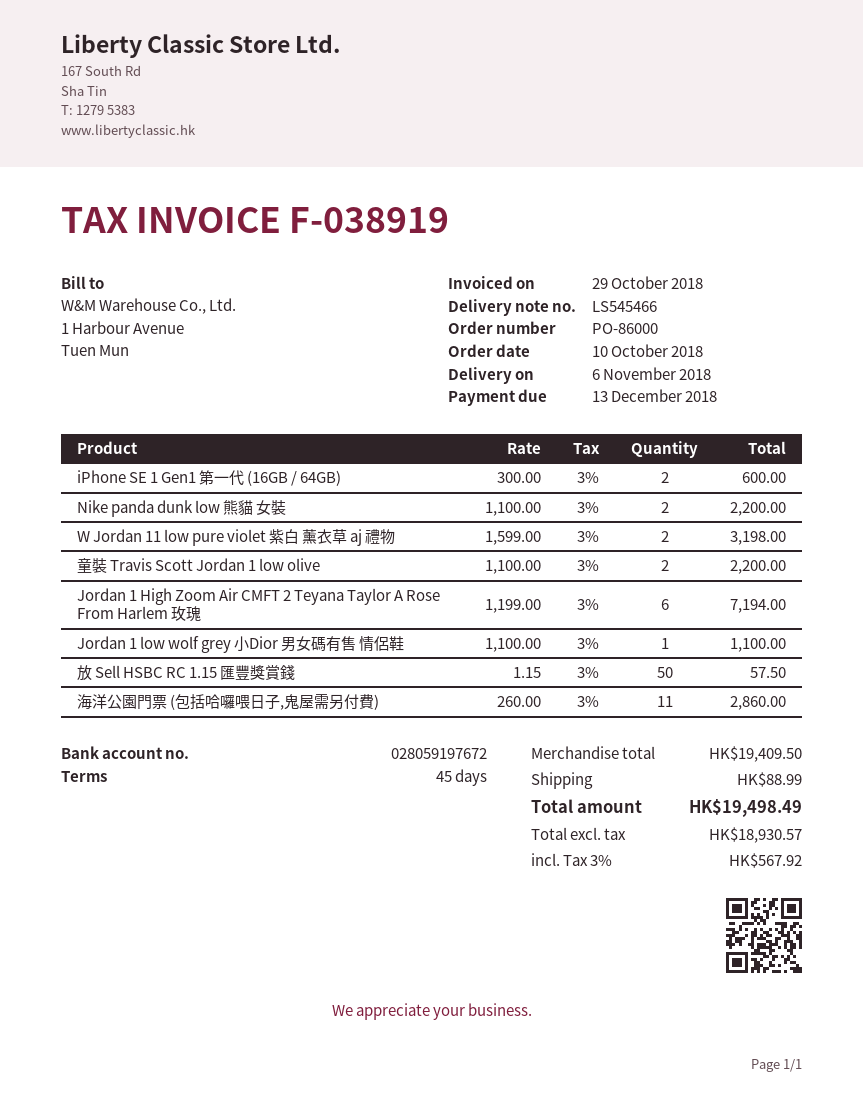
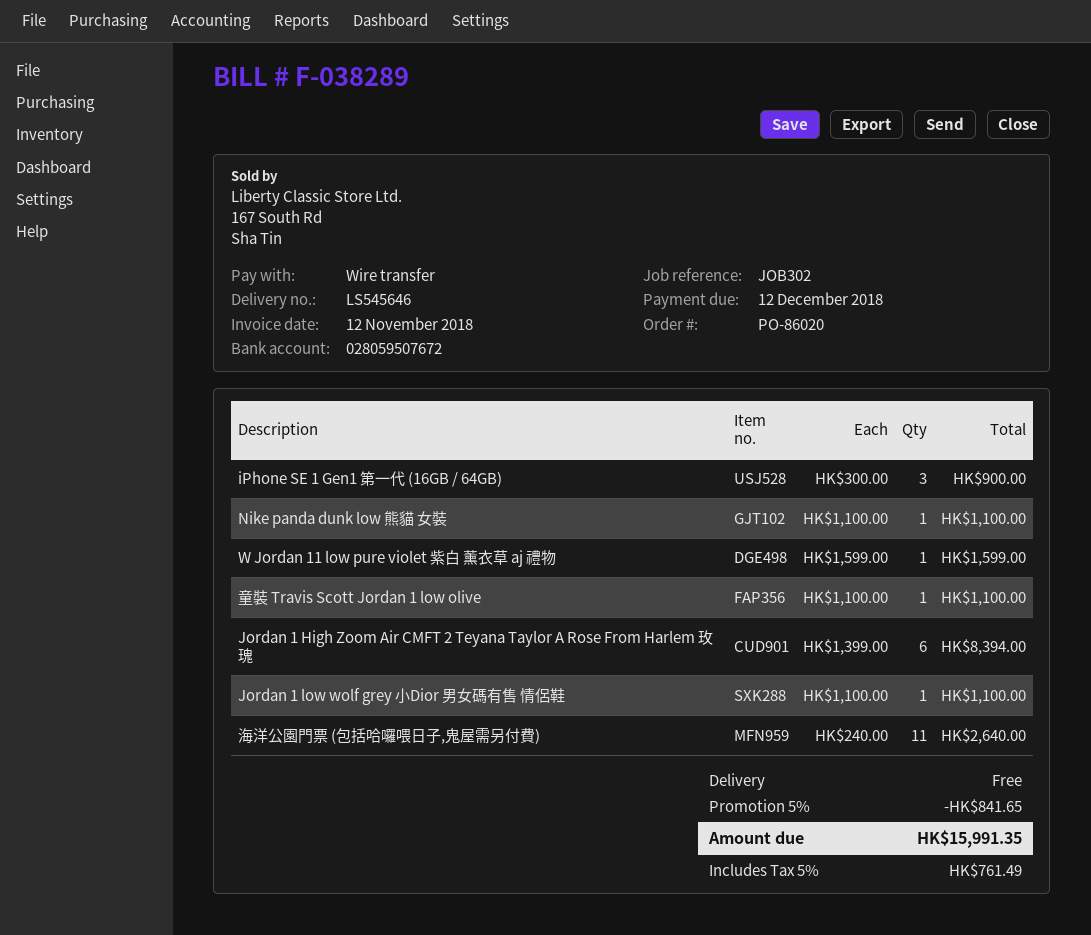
order number: PO-86000 -> PO-86020
delivery note number: LS545466 -> LS545646
invoice number: F-038919 -> F-038289
invoice date: 2018-10-29 -> 2018-11-12
due date: 2018-12-13 -> 2018-12-12
bank account: 028059197672 -> 028059507672
iPhone SE 1 Gen1 第一代 (16GB / 64GB): 2 x 300.00 = 600.00 -> 3 x 300.00 = 900.00
Nike panda dunk low 熊貓 女裝: 2 x 1100.00 = 2200.00 -> 1 x 1100.00 = 1100.00
W Jordan 11 low pure violet 紫白 薰衣草 aj 禮物: 2 x 1599.00 = 3198.00 -> 1 x 1599.00 = 1599.00
童裝 Travis Scott Jordan 1 low olive: 2 x 1100.00 = 2200.00 -> 1 x 1100.00 = 1100.00
Jordan 1 High Zoom Air CMFT 2 Teyana Taylor A Rose From Harlem 玫瑰: 6 x 1199.00 = 7194.00 -> 6 x 1399.00 = 8394.00
放 Sell HSBC RC 1.15 匯豐獎賞錢: 50 x 1.15 = 57.50 -> none
海洋公園門票 (包括哈囉喂日子,鬼屋需另付費): 11 x 260.00 = 2860.00 -> 11 x 240.00 = 2640.00
discount: none -> 5% = 841.65
shipping: 88.99 -> 0.00
tax: 3% = 567.92 -> 5% = 761.49
total: 19498.49 -> 15991.35

